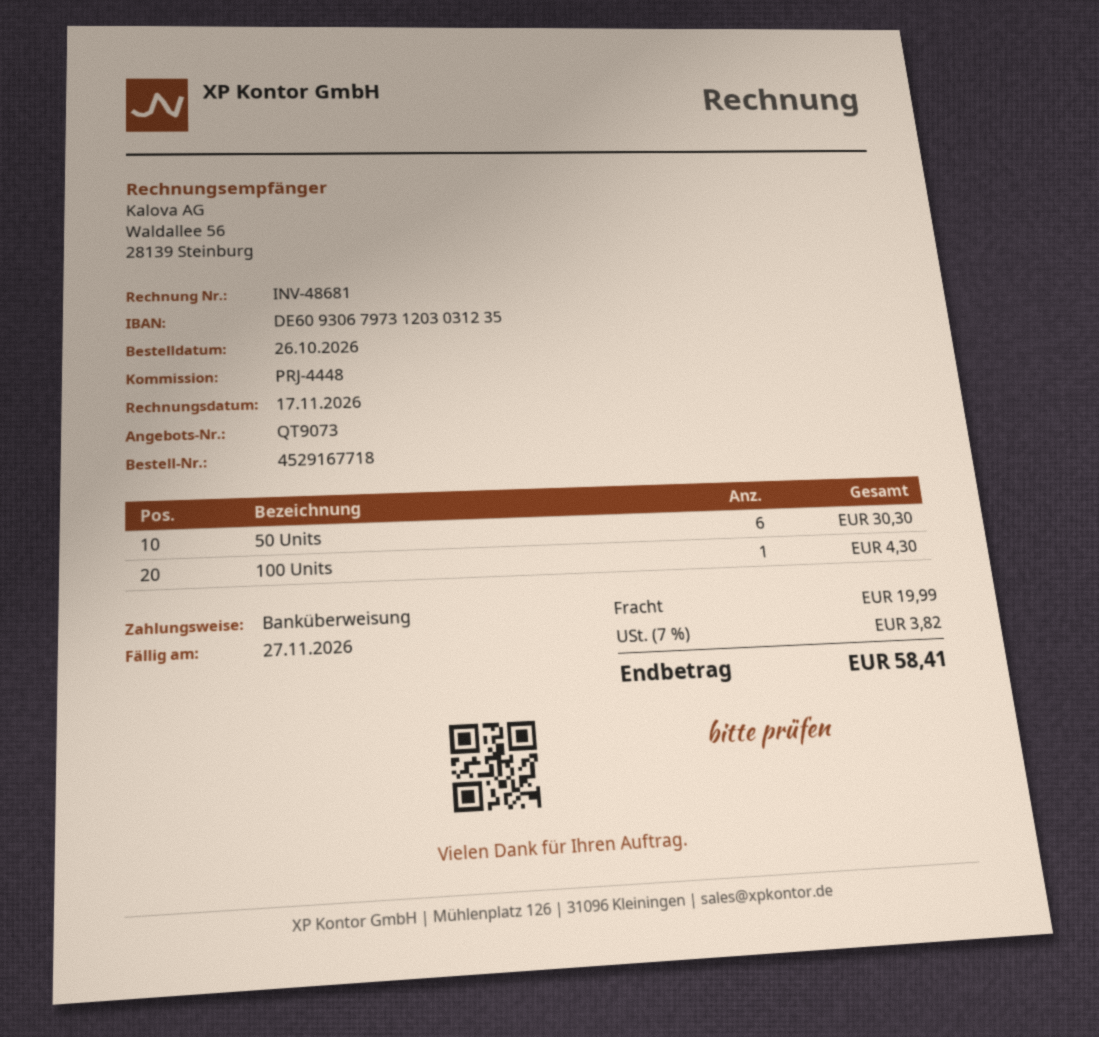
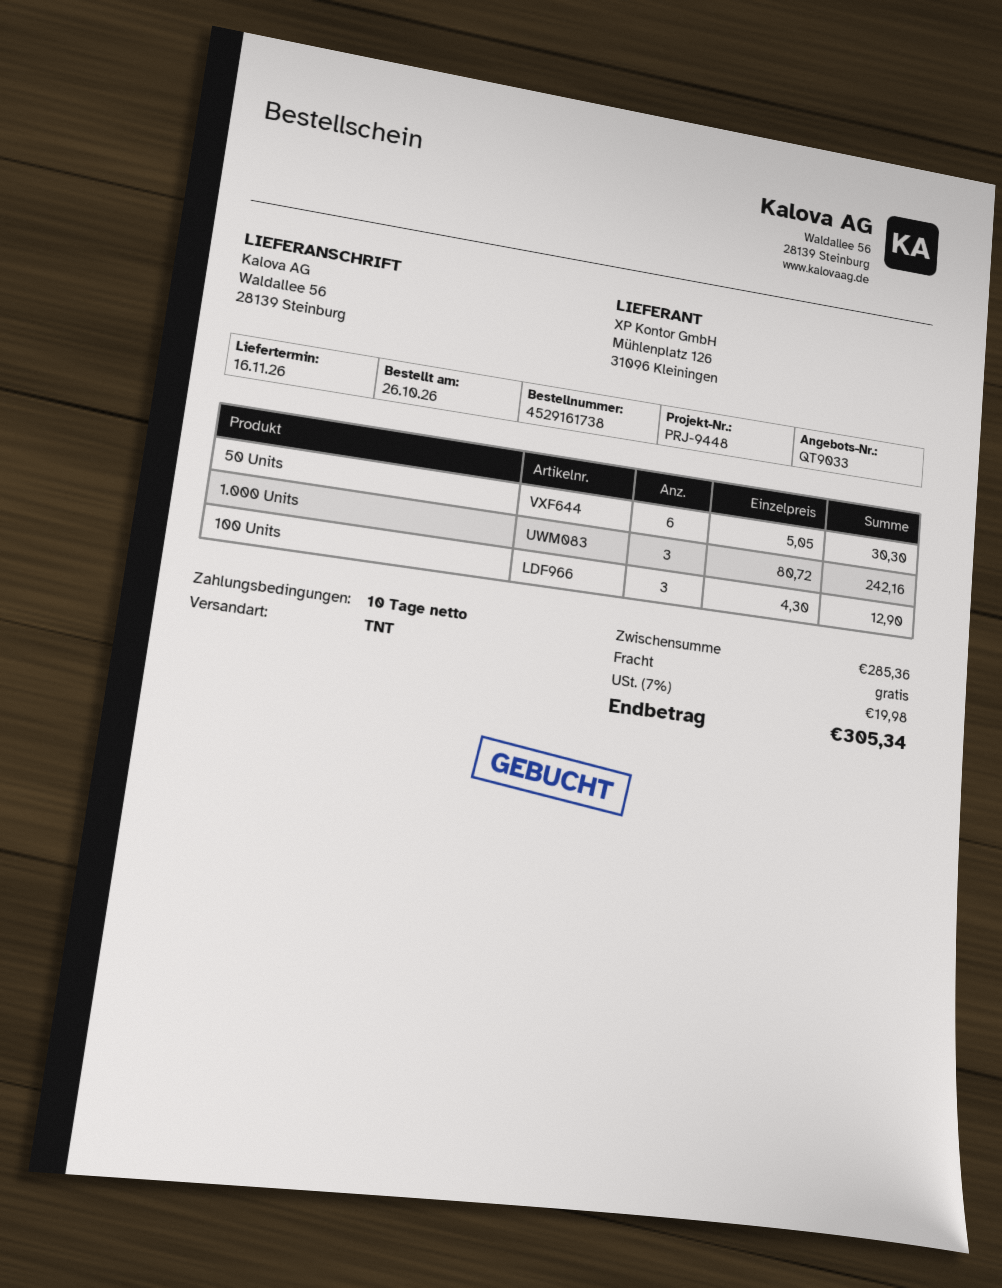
quote number: QT9073 -> QT9033
order number: 4529167718 -> 4529161738
reference: PRJ-4448 -> PRJ-9448
100 Units: 1 for 4.30 -> 3 for 12.90
1.000 Units: none -> 3 for 242.16
shipping: 19.99 -> 0.00
tax: 7% = 3.82 -> 7% = 19.98
total: 58.41 -> 305.34

